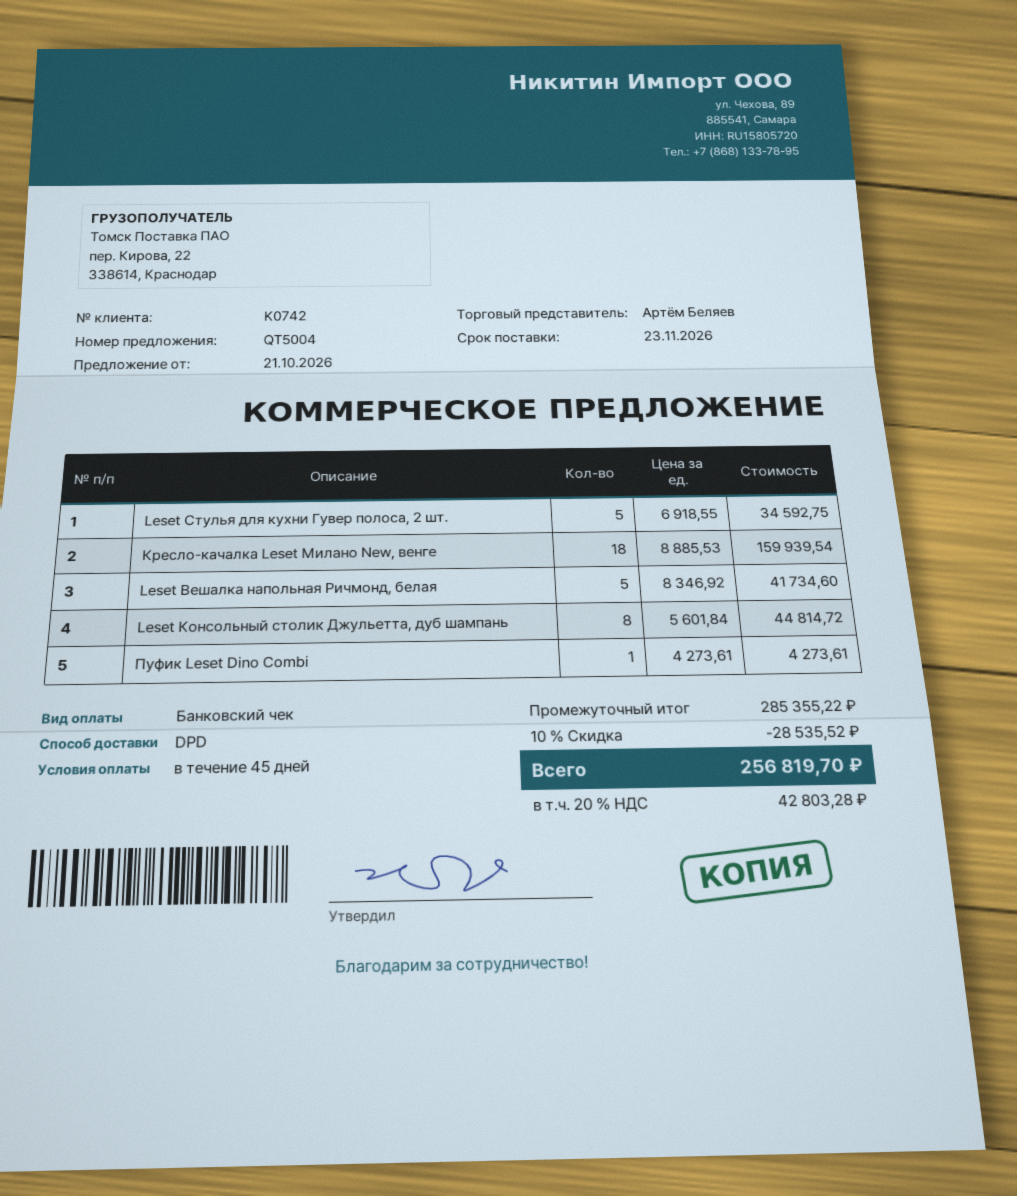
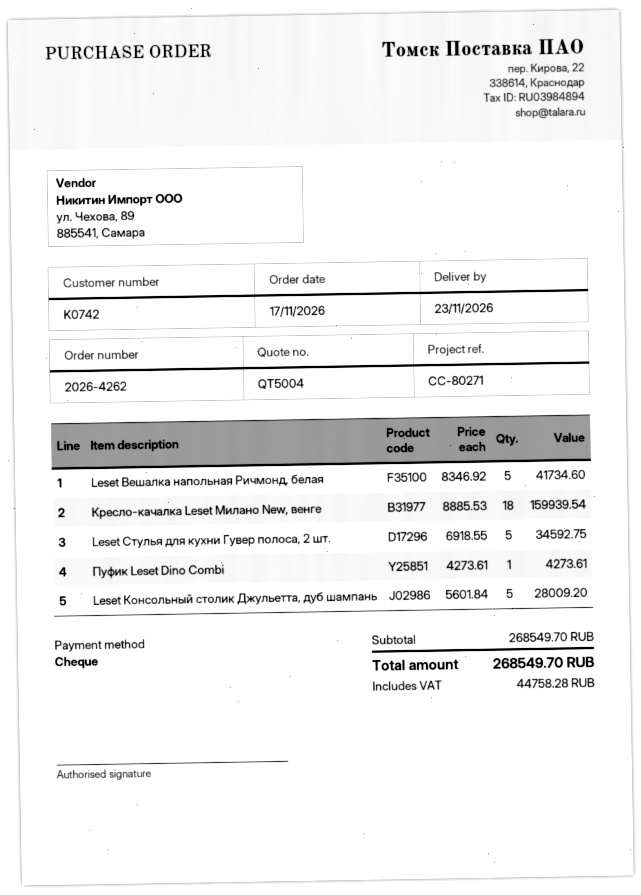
Leset Консольный столик Джульетта, дуб шампань: 8 x 5601.84 = 44814.72 -> 5 x 5601.84 = 28009.20
subtotal: 285355.22 -> 268549.70
discount: 10% = 28535.52 -> none
tax: 42803.28 -> 44758.28
total: 256819.70 -> 268549.70

